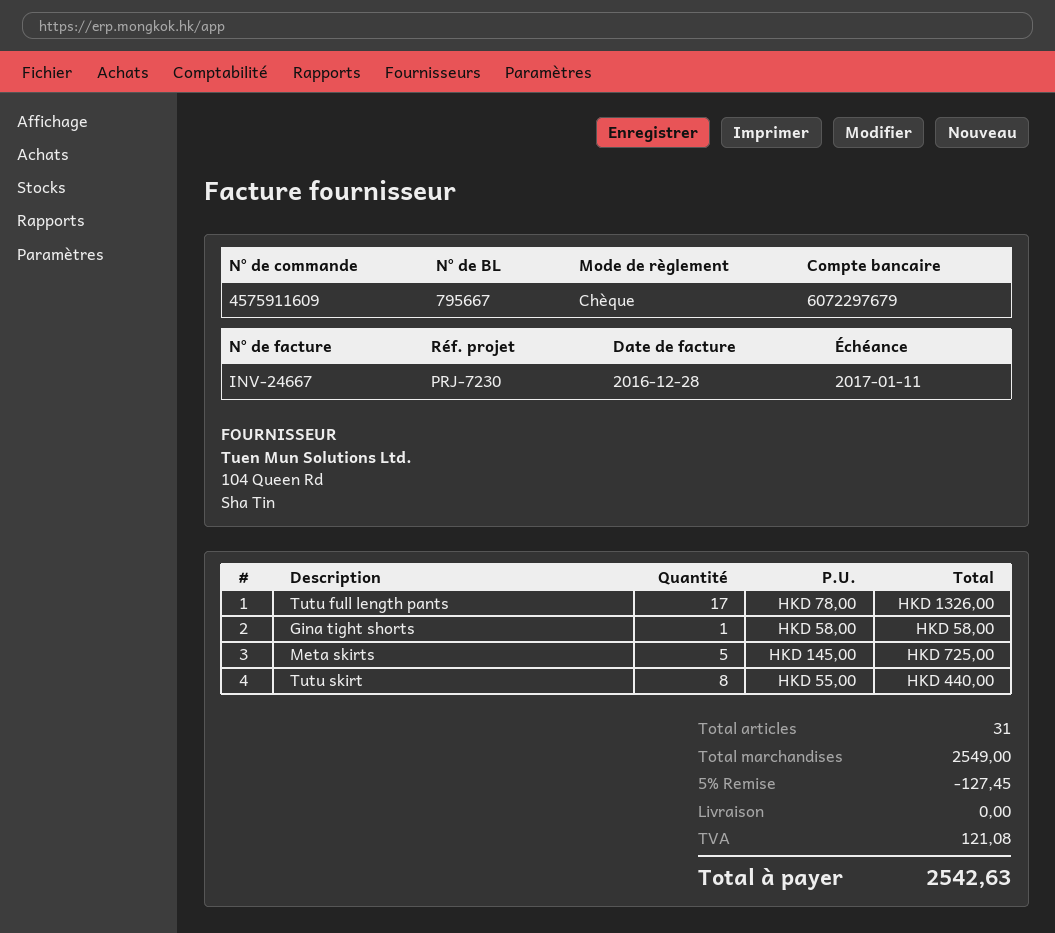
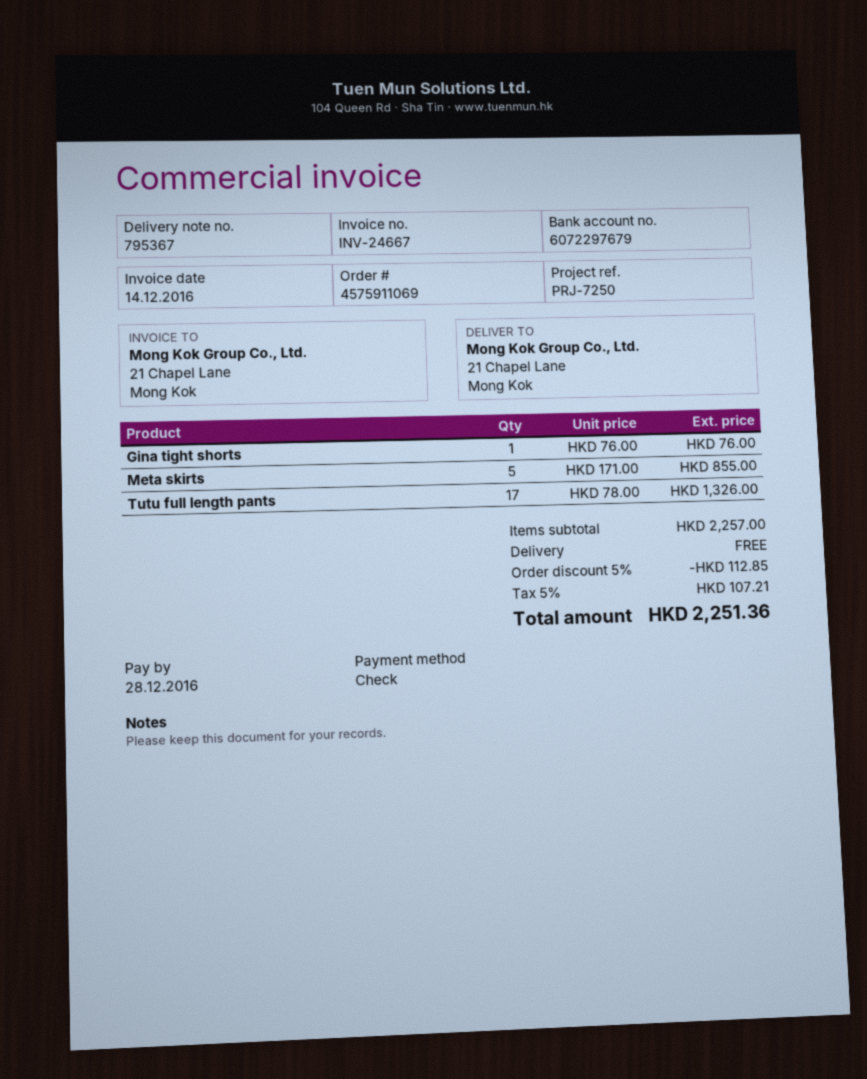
order number: 4575911609 -> 4575911069
delivery note number: 795667 -> 795367
invoice date: 2016-12-28 -> 2016-12-14
due date: 2017-01-11 -> 2016-12-28
reference: PRJ-7230 -> PRJ-7250
Gina tight shorts: 1 x 58.00 = 58.00 -> 1 x 76.00 = 76.00
Meta skirts: 5 x 145.00 = 725.00 -> 5 x 171.00 = 855.00
Tutu skirt: 8 x 55.00 = 440.00 -> none
subtotal: 2549.00 -> 2257.00
discount: 5% = 127.45 -> 5% = 112.85
tax: 121.08 -> 107.21
total: 2542.63 -> 2251.36

